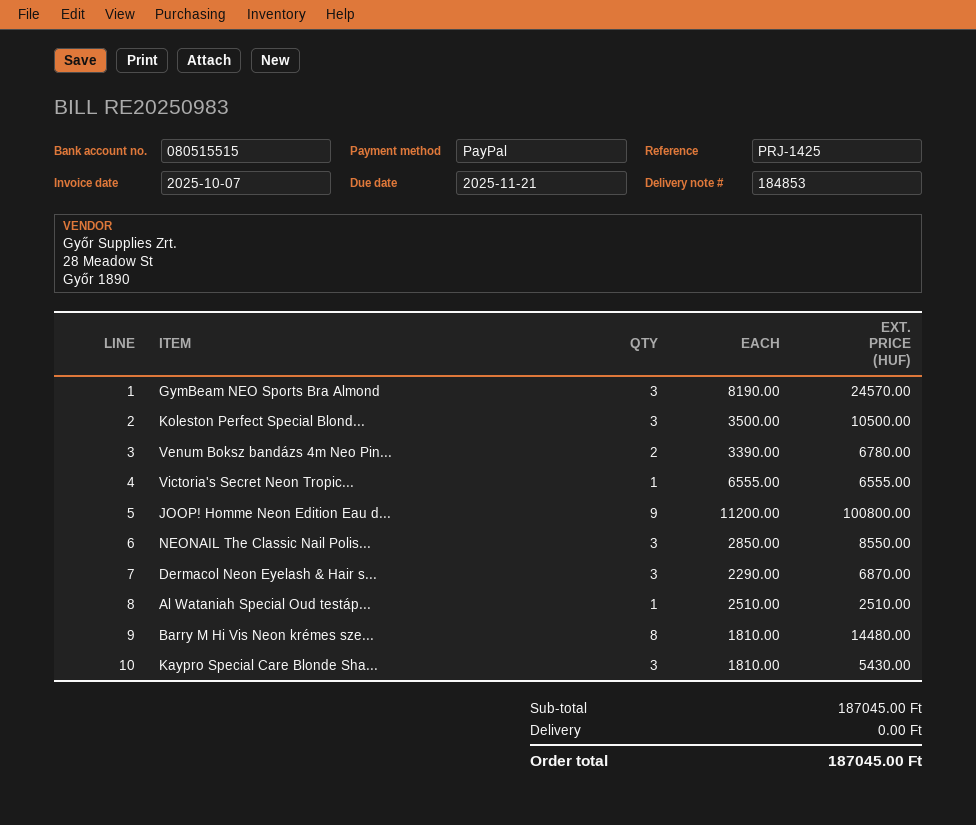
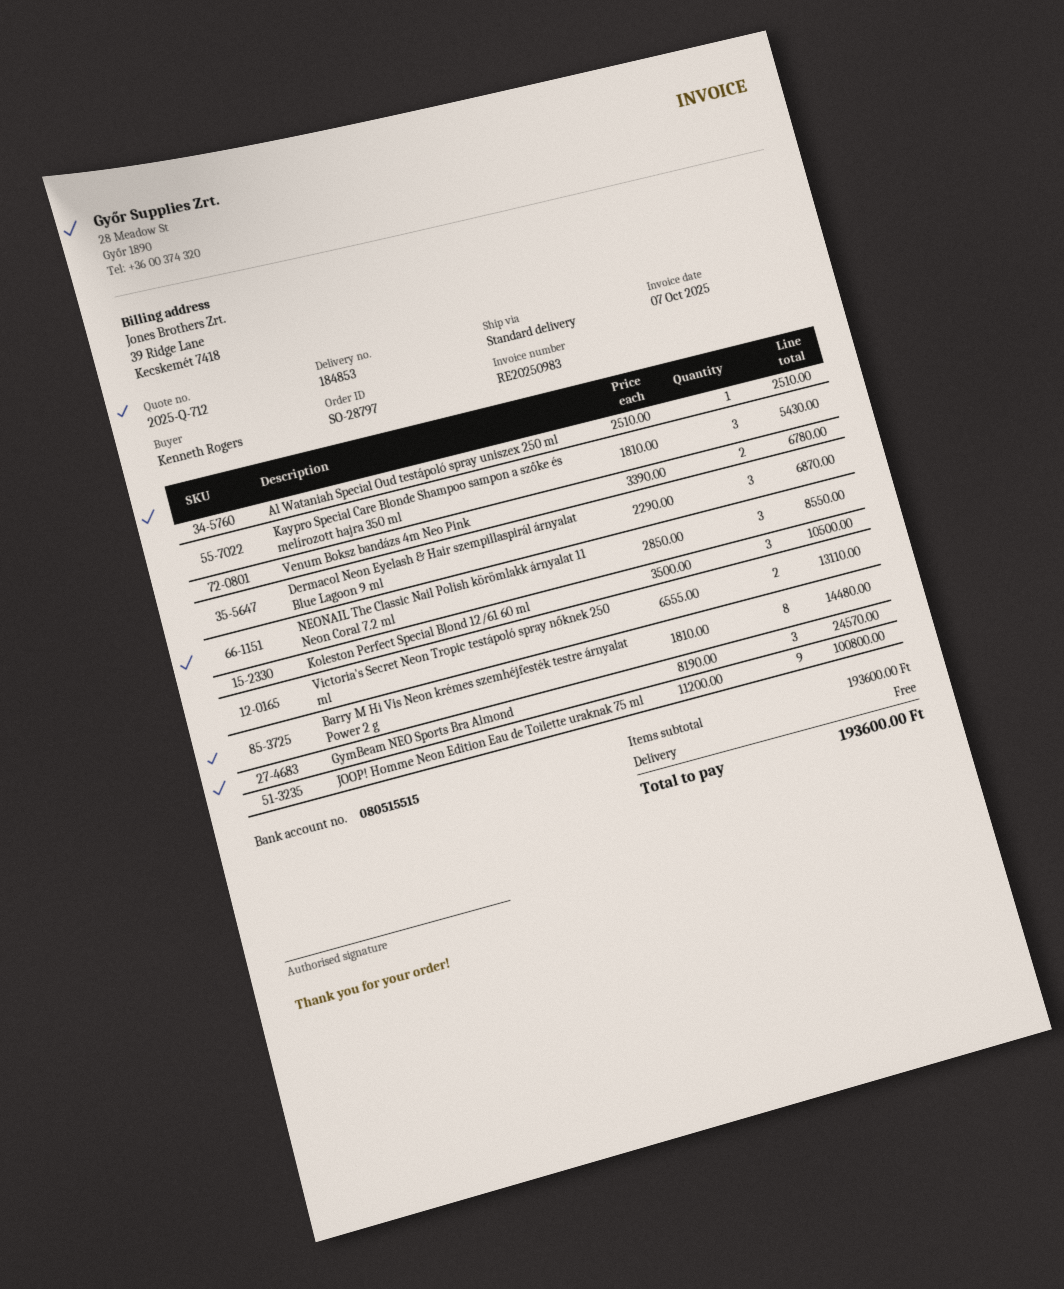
Victoria's Secret Neon Tropic...: 1 x 6555.00 = 6555.00 -> 2 x 6555.00 = 13110.00
subtotal: 187045.00 -> 193600.00
total: 187045.00 -> 193600.00

